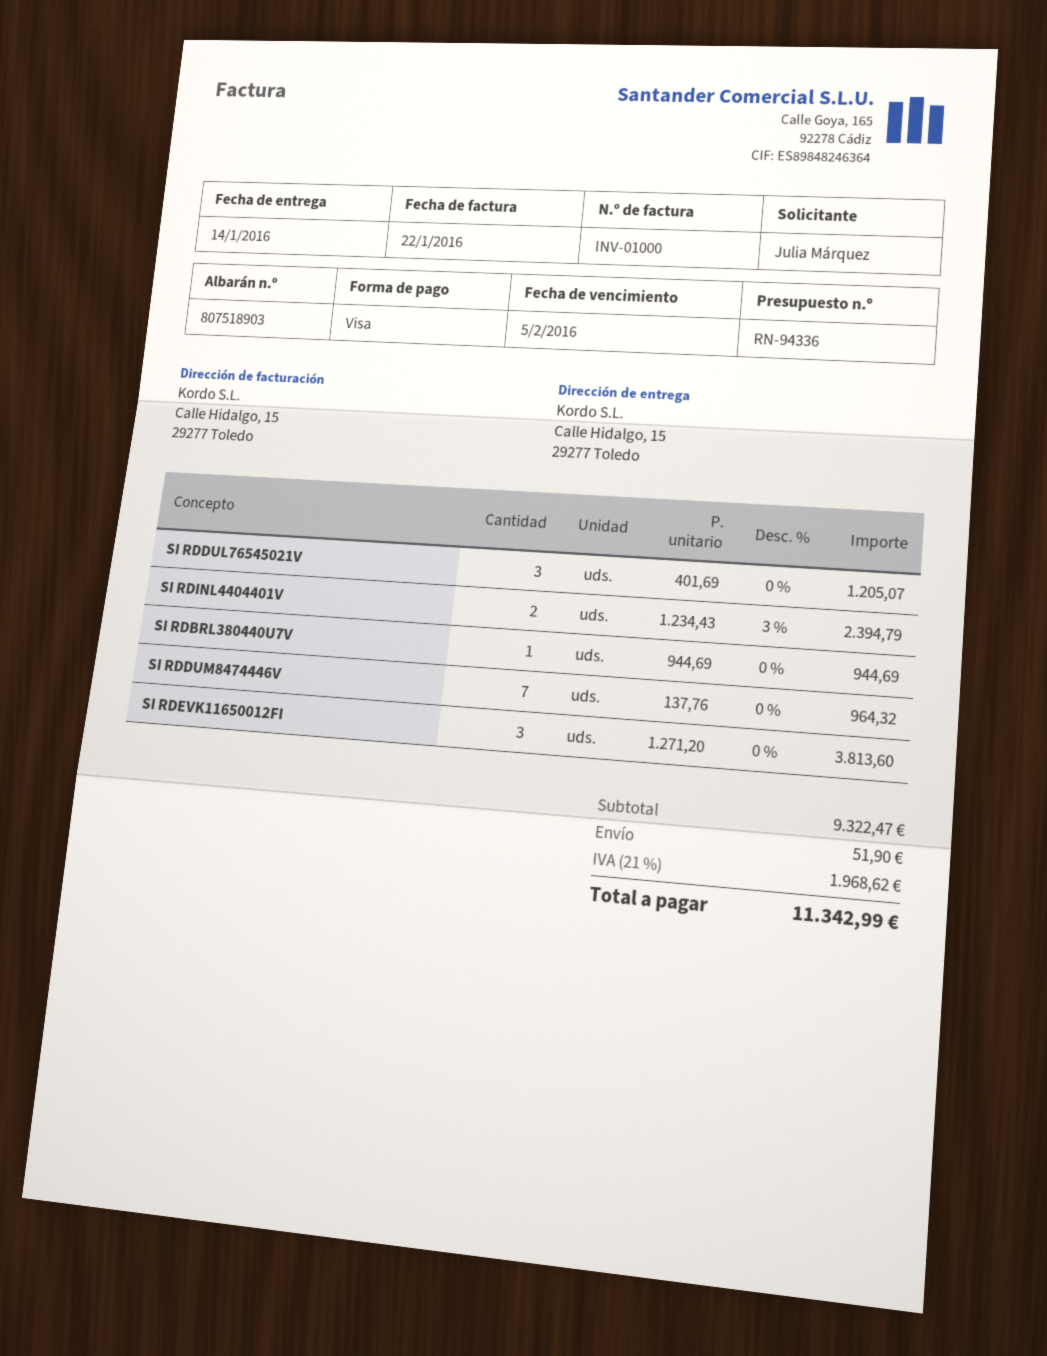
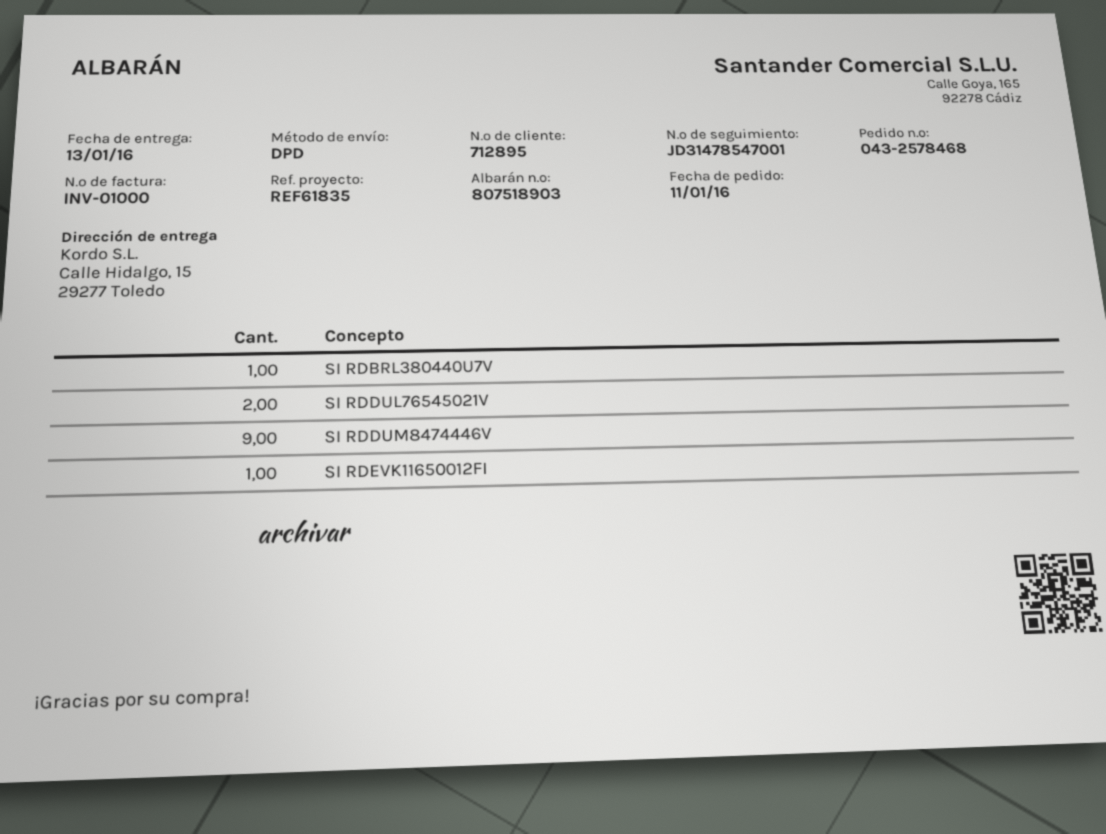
delivery date: 2016-01-14 -> 2016-01-13
SI RDDUL76545021V: 3 -> 2
SI RDINL4404401V: 2 -> none
SI RDDUM8474446V: 7 -> 9
SI RDEVK11650012FI: 3 -> 1

